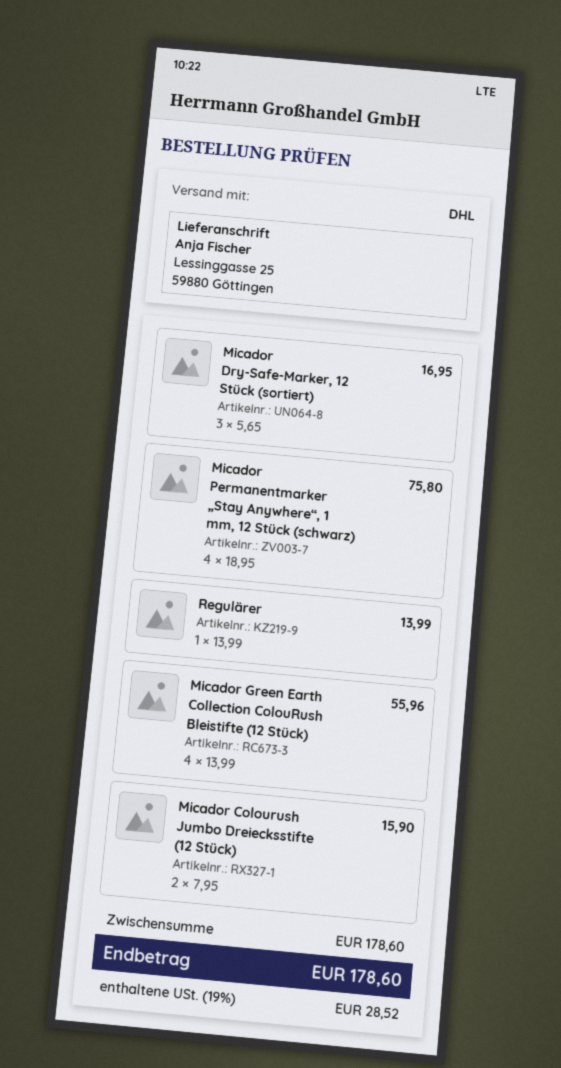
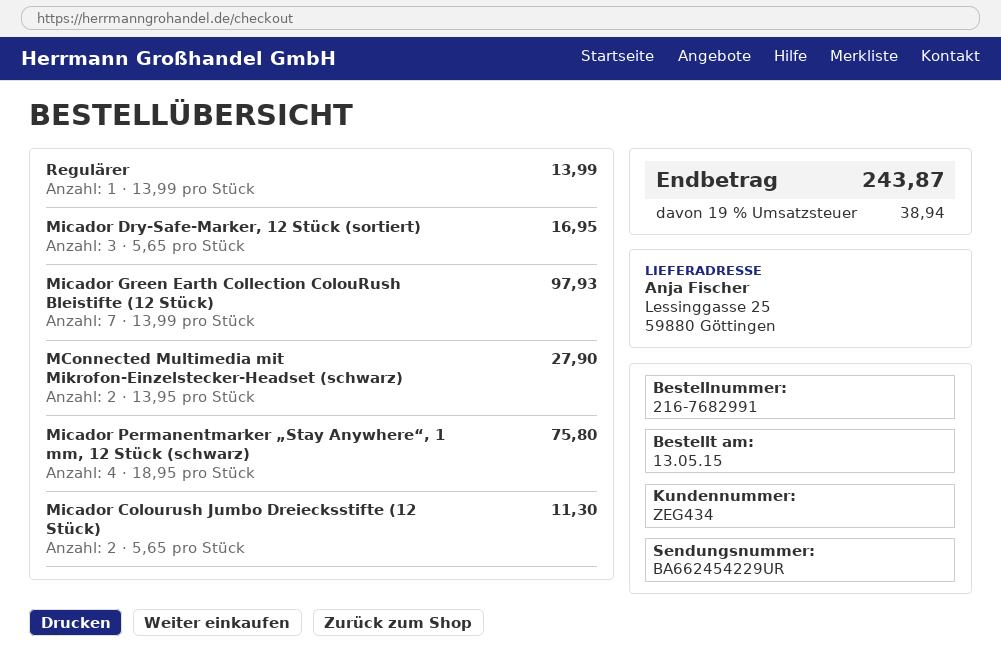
Micador Green Earth Collection ColouRush Bleistifte (12 Stück): 4 x 13.99 = 55.96 -> 7 x 13.99 = 97.93
Micador Colourush Jumbo Dreiecksstifte (12 Stück): 2 x 7.95 = 15.90 -> 2 x 5.65 = 11.30
MConnected Multimedia mit Mikrofon-Einzelstecker-Headset (schwarz): none -> 2 x 13.95 = 27.90
tax: 19% = 28.52 -> 19% = 38.94
total: 178.60 -> 243.87

